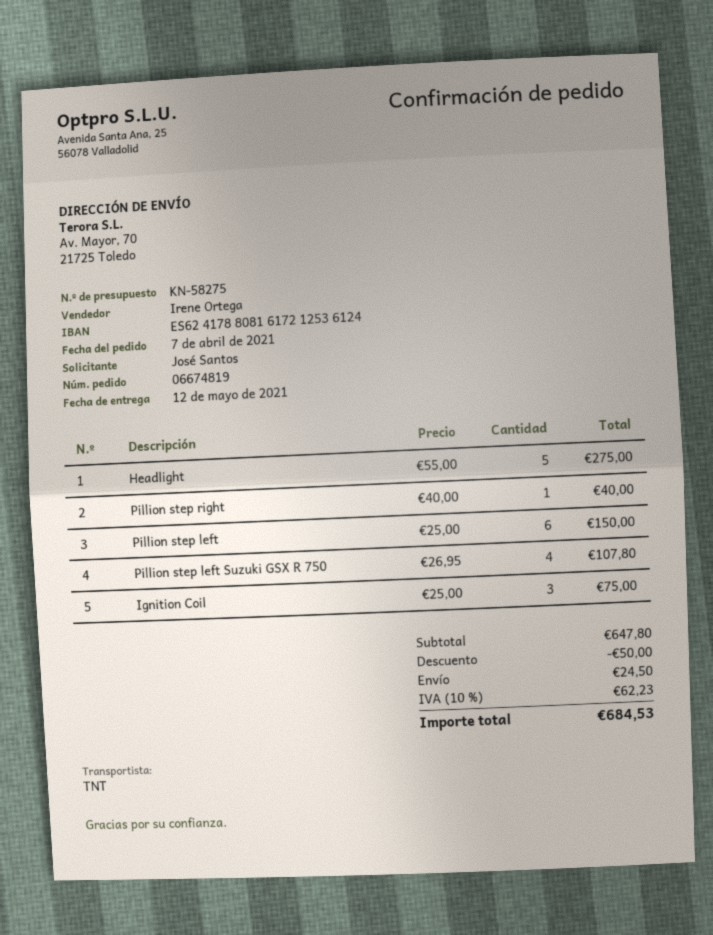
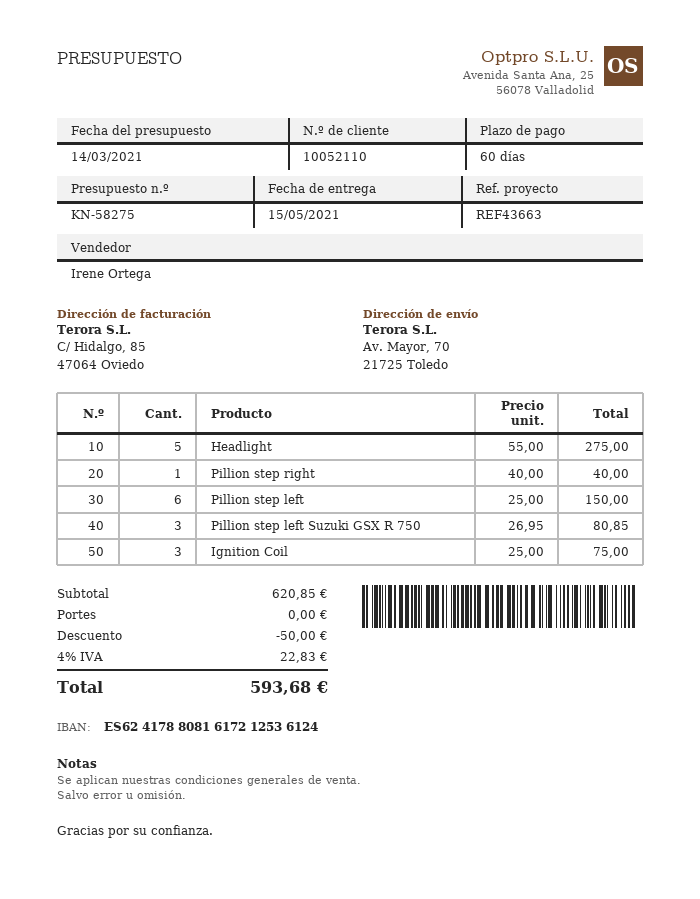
delivery date: 2021-05-12 -> 2021-05-15
Pillion step left Suzuki GSX R 750: 4 x 26.95 = 107.80 -> 3 x 26.95 = 80.85
subtotal: 647.80 -> 620.85
shipping: 24.50 -> 0.00
tax: 10% = 62.23 -> 4% = 22.83
total: 684.53 -> 593.68

